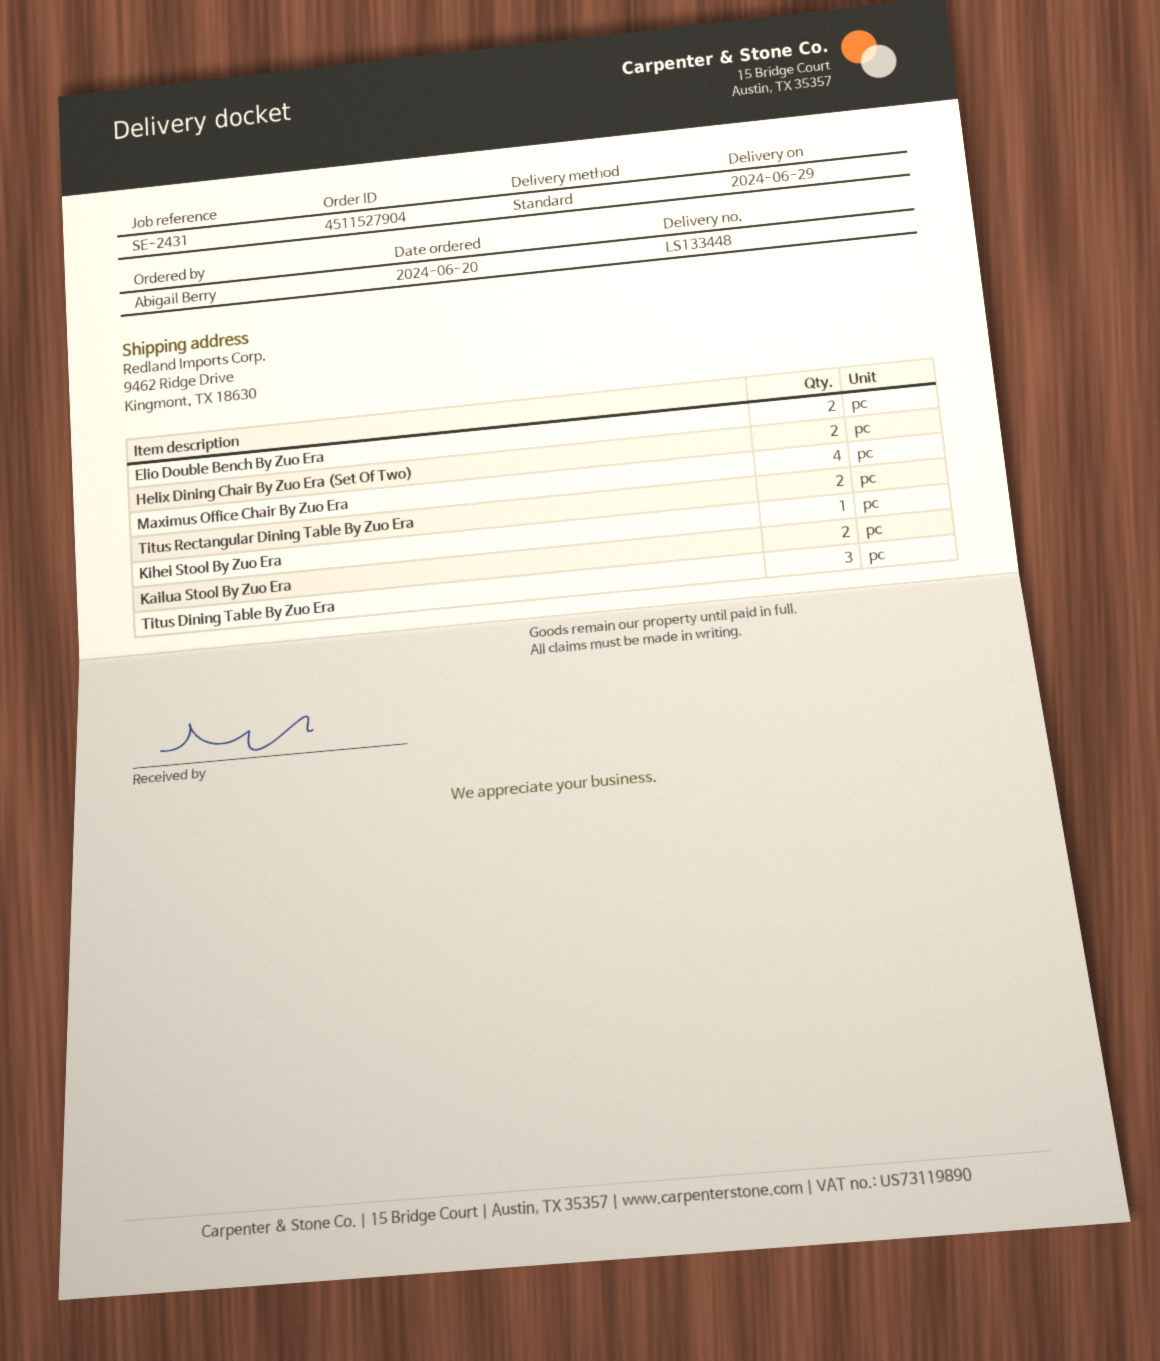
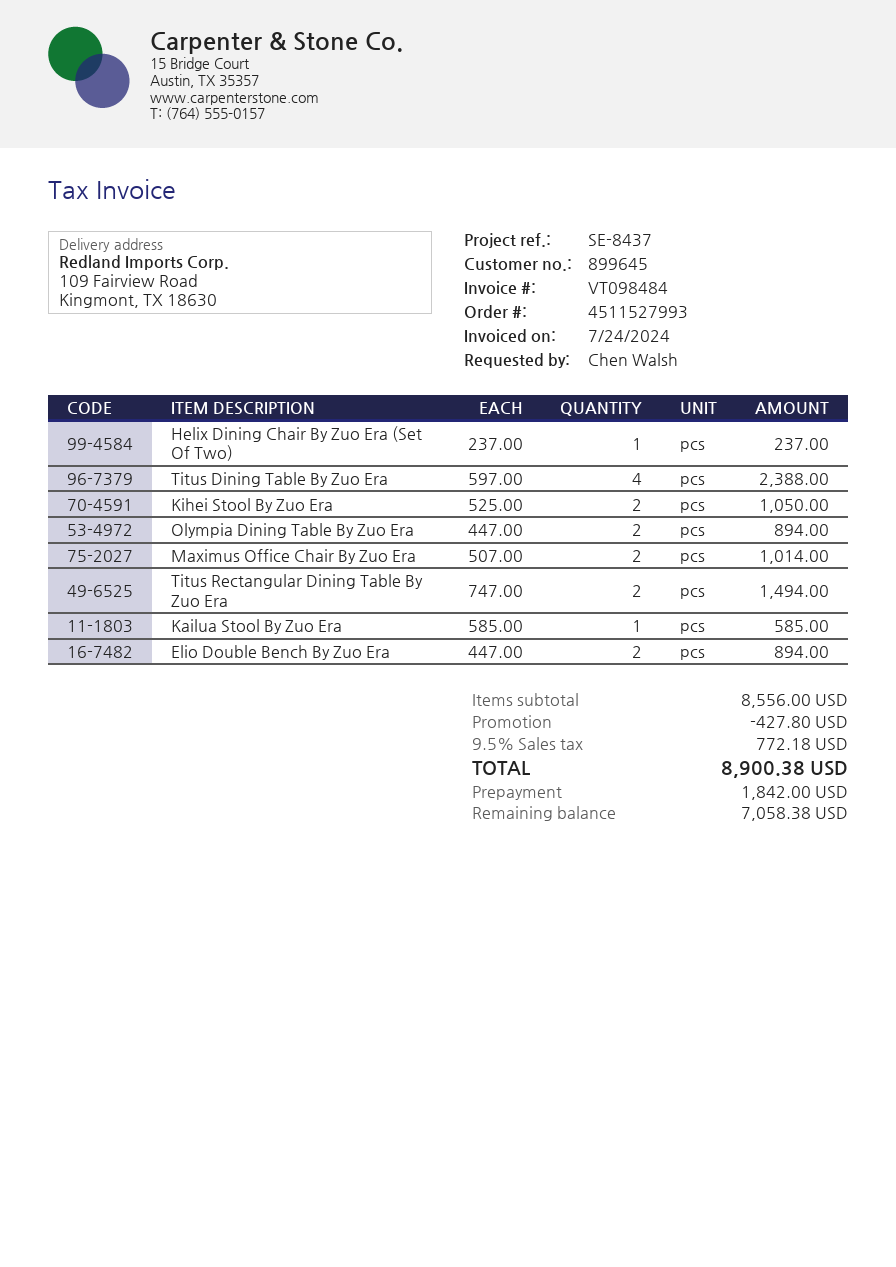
order number: 4511527904 -> 4511527993
reference: SE-2431 -> SE-8437
ordered by: Abigail Berry -> Chen Walsh
ship to: 9462 Ridge Drive, Kingmont, TX 18630 -> 109 Fairview Road, Kingmont, TX 18630
Helix Dining Chair By Zuo Era (Set Of Two): 2 -> 1
Maximus Office Chair By Zuo Era: 4 -> 2
Kihei Stool By Zuo Era: 1 -> 2
Kailua Stool By Zuo Era: 2 -> 1
Titus Dining Table By Zuo Era: 3 -> 4
Olympia Dining Table By Zuo Era: none -> 2

